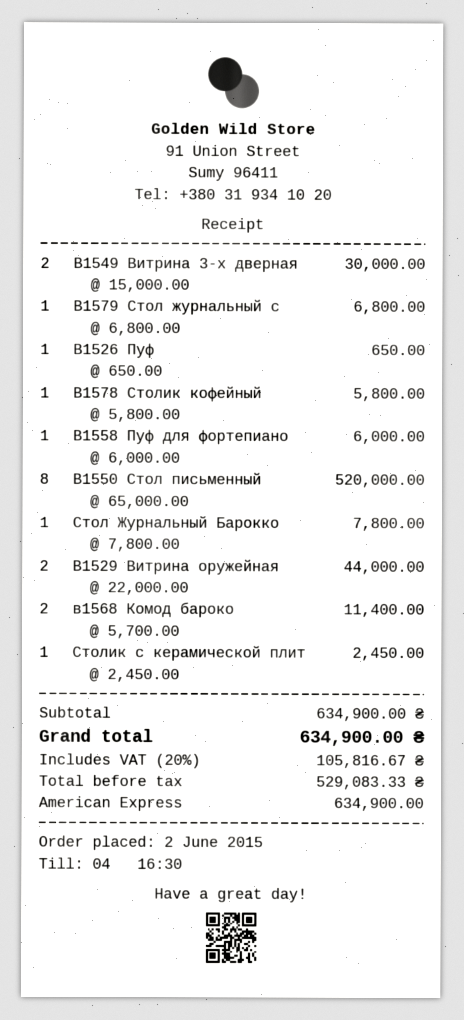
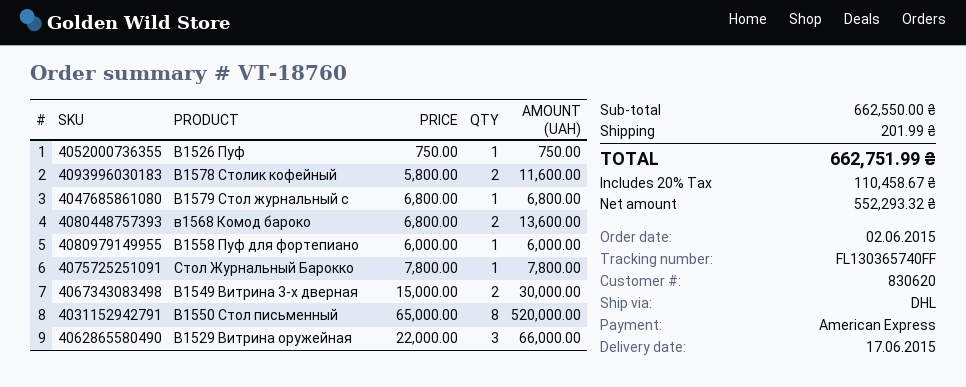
В1526 Пуф: 1 x 650.00 = 650.00 -> 1 x 750.00 = 750.00
В1578 Столик кофейный: 1 x 5800.00 = 5800.00 -> 2 x 5800.00 = 11600.00
В1529 Витрина оружейная: 2 x 22000.00 = 44000.00 -> 3 x 22000.00 = 66000.00
в1568 Комод бароко: 2 x 5700.00 = 11400.00 -> 2 x 6800.00 = 13600.00
Столик с керамической плит: 1 x 2450.00 = 2450.00 -> none
subtotal: 634900.00 -> 662550.00
shipping: none -> 201.99
net: 529083.33 -> 552293.32
tax: 20% = 105816.67 -> 20% = 110458.67
total: 634900.00 -> 662751.99

